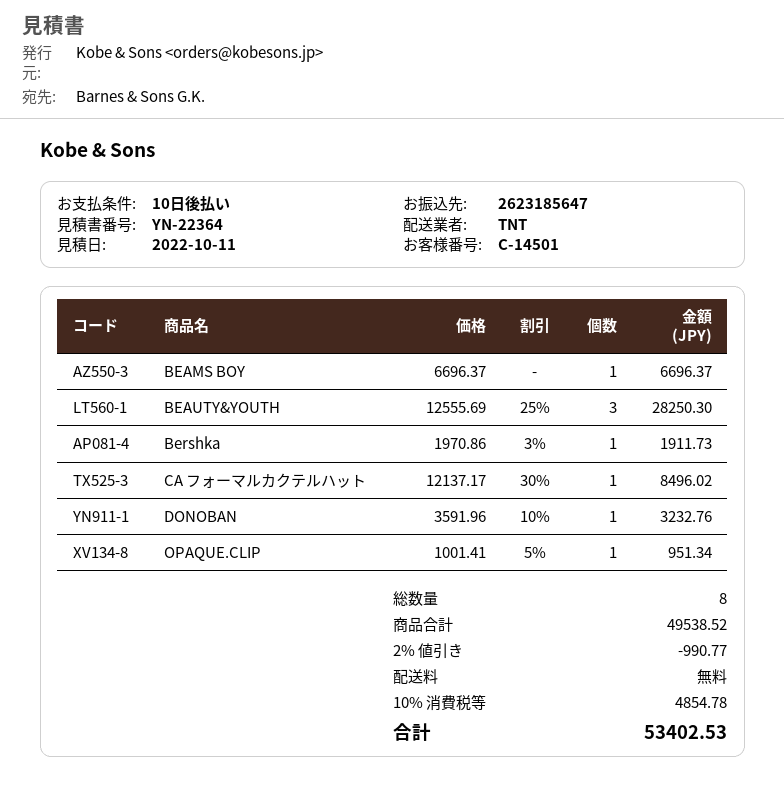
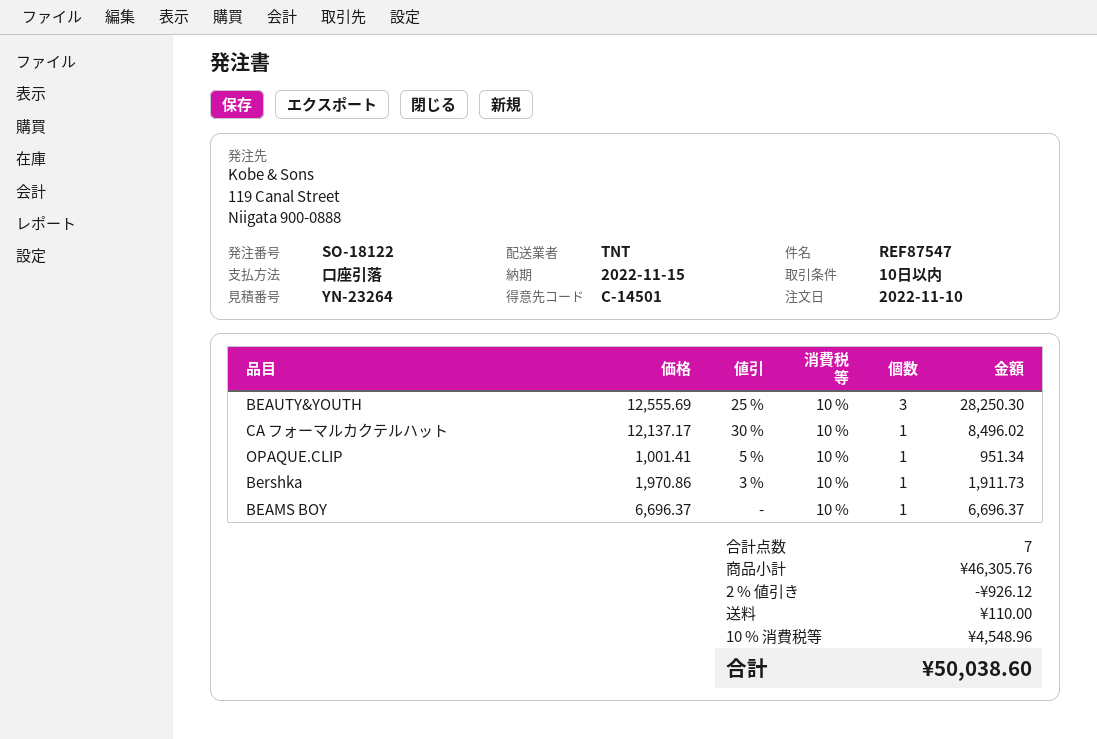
quote number: YN-22364 -> YN-23264
DONOBAN: 1 x 3591.96 - 10% = 3232.76 -> none
total quantity: 8 -> 7
subtotal: 49538.52 -> 46305.76
discount: 2% = 990.77 -> 2% = 926.12
shipping: 0.00 -> 110.00
tax: 10% = 4854.78 -> 10% = 4548.96
total: 53402.53 -> 50038.60

